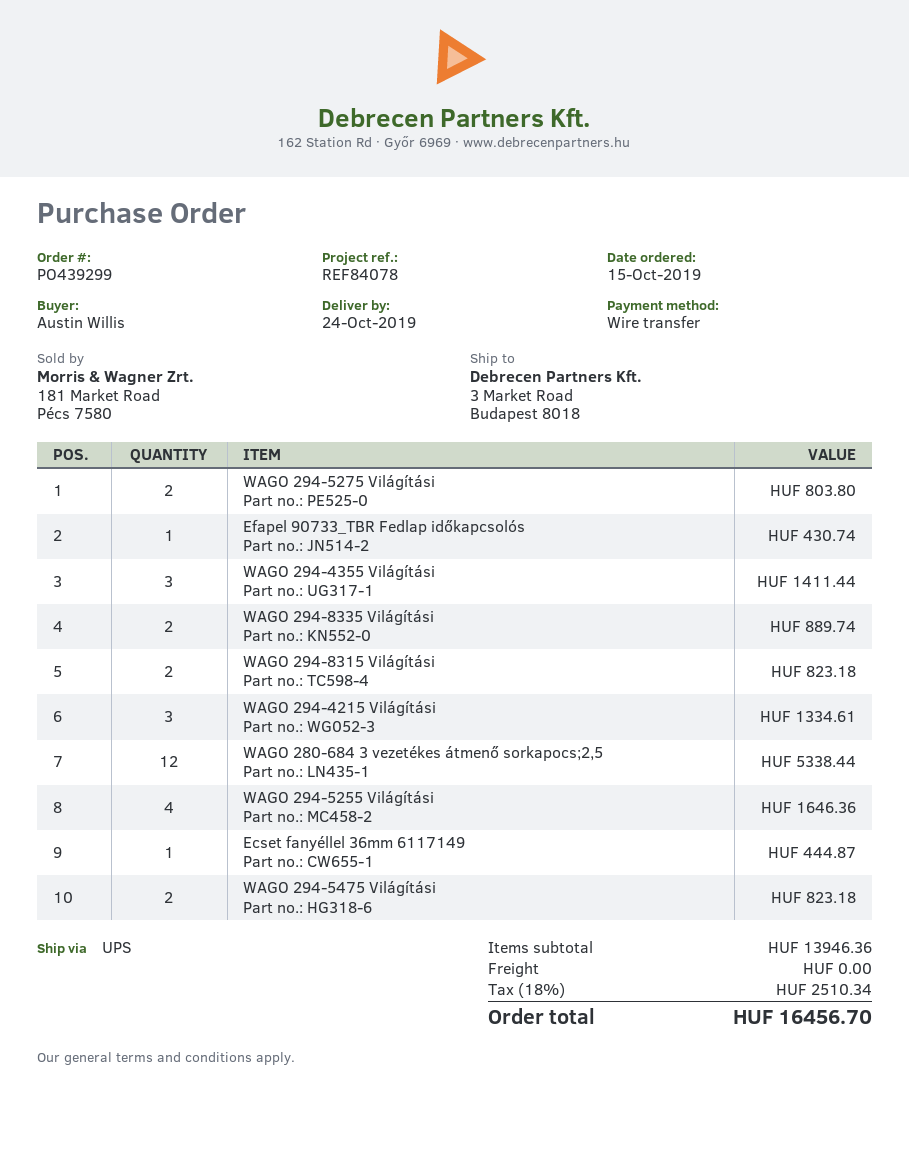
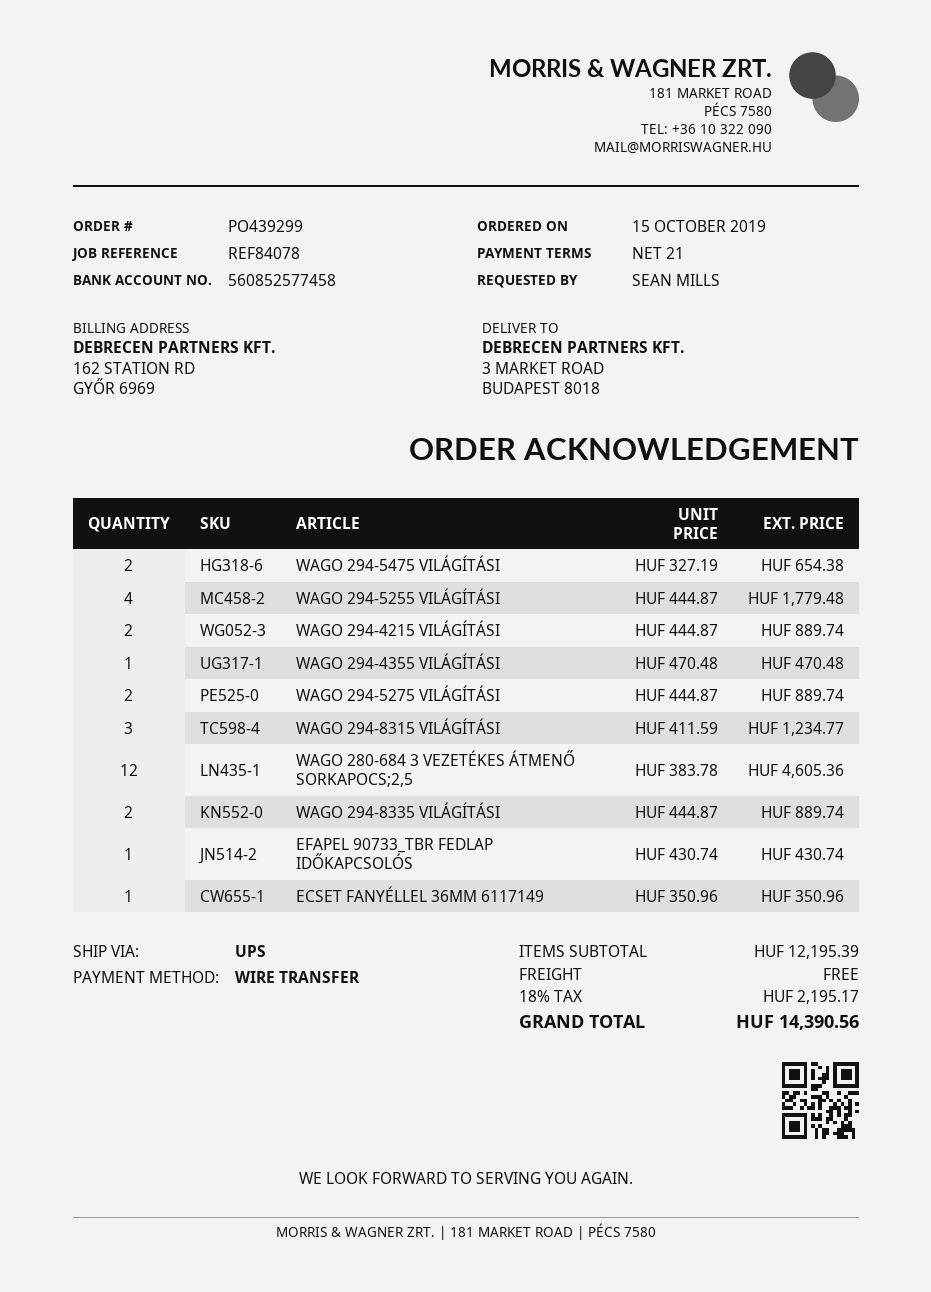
ordered by: Austin Willis -> SEAN MILLS
WAGO 294-5275 Világítási: 2 for 803.80 -> 2 for 889.74
WAGO 294-4355 Világítási: 3 for 1411.44 -> 1 for 470.48
WAGO 294-8315 Világítási: 2 for 823.18 -> 3 for 1234.77
WAGO 294-4215 Világítási: 3 for 1334.61 -> 2 for 889.74
WAGO 280-684 3 vezetékes átmenő sorkapocs;2,5: 12 for 5338.44 -> 12 for 4605.36
WAGO 294-5255 Világítási: 4 for 1646.36 -> 4 for 1779.48
Ecset fanyéllel 36mm 6117149: 1 for 444.87 -> 1 for 350.96
WAGO 294-5475 Világítási: 2 for 823.18 -> 2 for 654.38
subtotal: 13946.36 -> 12195.39
tax: 18% = 2510.34 -> 18% = 2195.17
total: 16456.70 -> 14390.56

